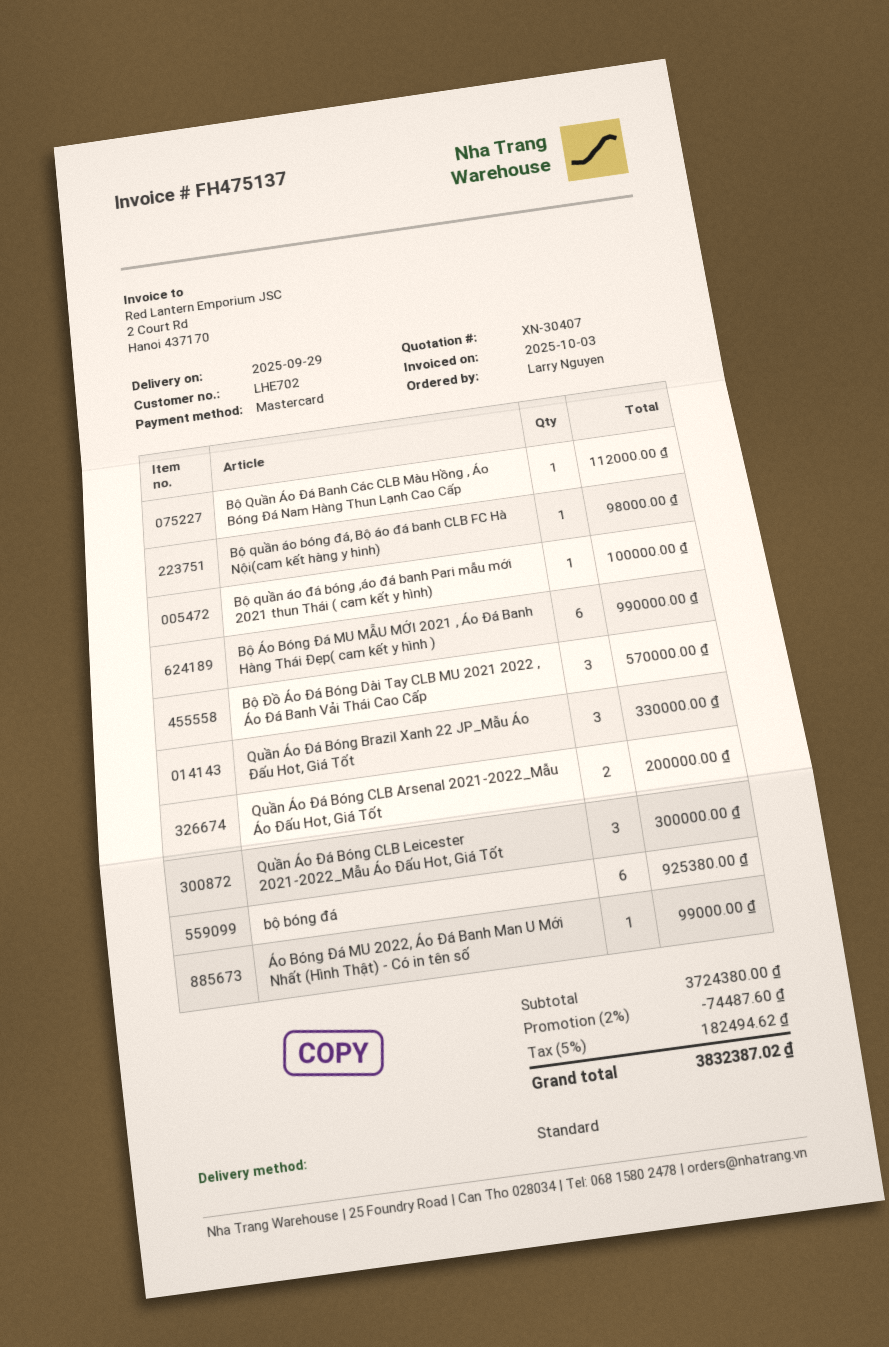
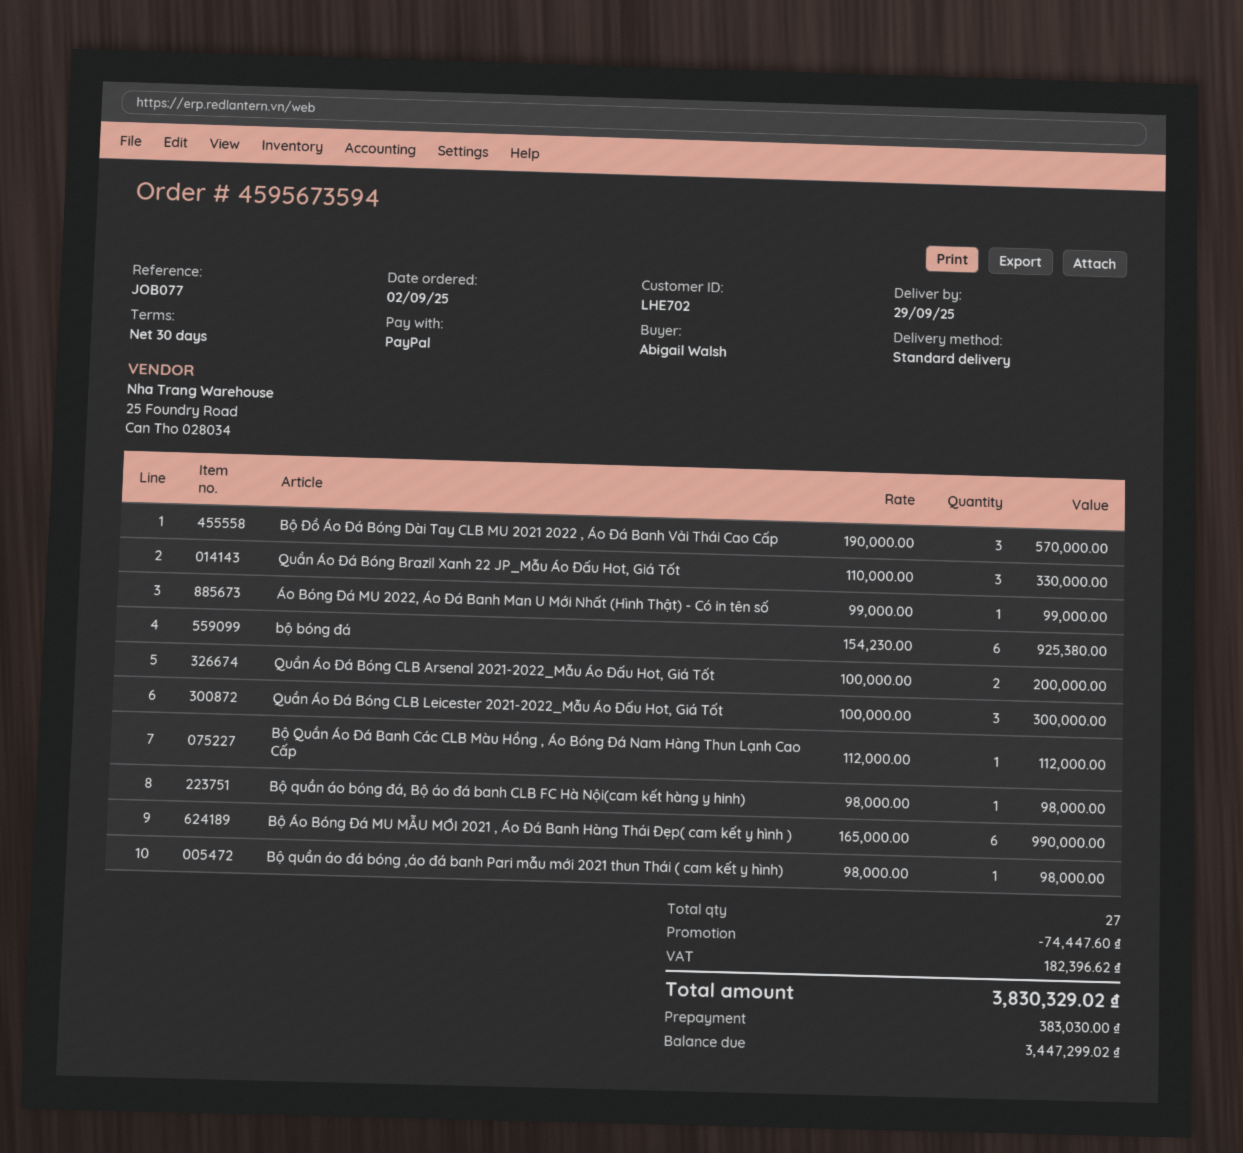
ordered by: Larry Nguyen -> Abigail Walsh
payment method: Mastercard -> PayPal
Bộ quần áo đá bóng ,áo đá banh Pari mẫu mới 2021 thun Thái ( cam kết y hình): 1 for 100000.00 -> 1 for 98000.00
discount: 74487.60 -> 74447.60
tax: 182494.62 -> 182396.62
total: 3832387.02 -> 3830329.02

